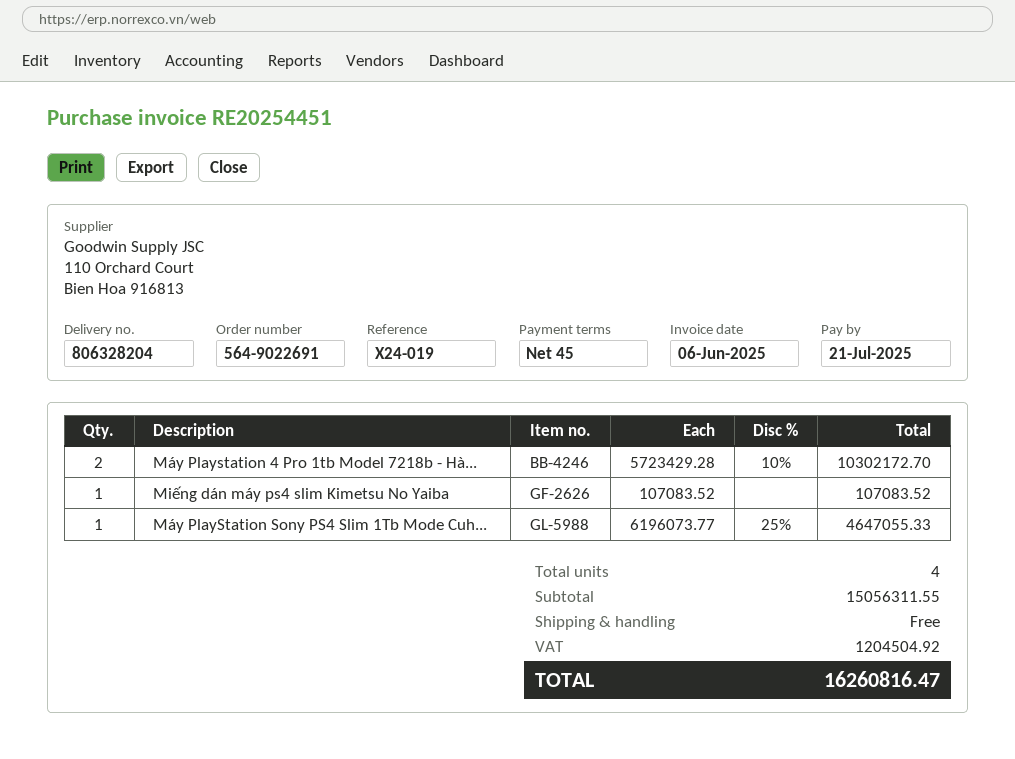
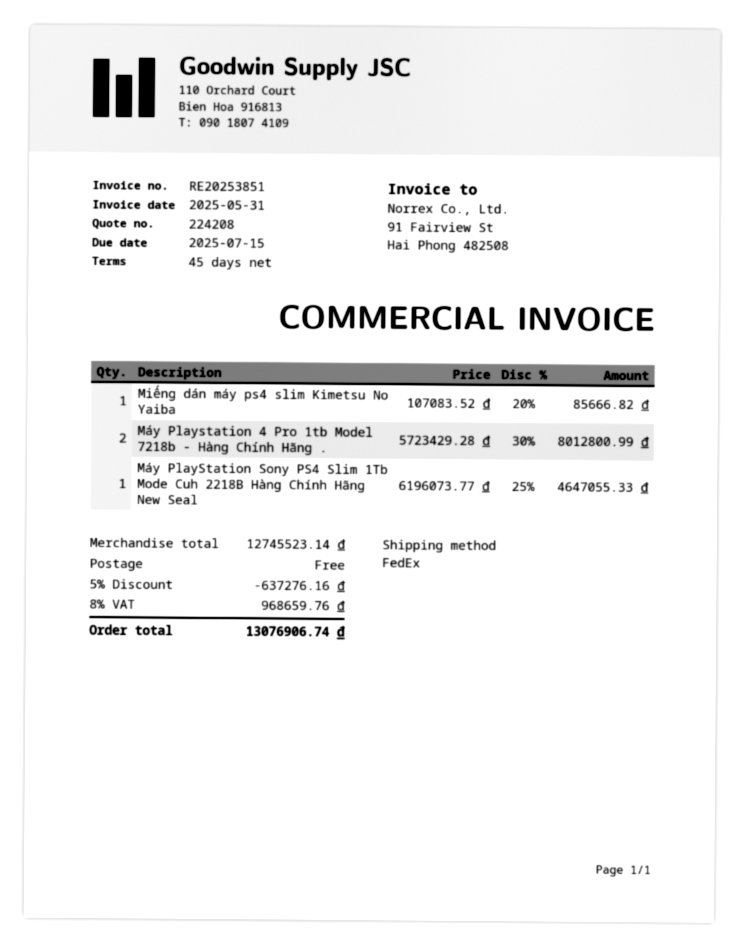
invoice number: RE20254451 -> RE20253851
invoice date: 2025-06-06 -> 2025-05-31
due date: 2025-07-21 -> 2025-07-15
Máy Playstation 4 Pro 1tb Model 7218b - Hà...: 2 x 5723429.28 - 10% = 10302172.70 -> 2 x 5723429.28 - 30% = 8012800.99
Miếng dán máy ps4 slim Kimetsu No Yaiba: 1 x 107083.52 = 107083.52 -> 1 x 107083.52 - 20% = 85666.82
subtotal: 15056311.55 -> 12745523.14
discount: none -> 5% = 637276.16
tax: 1204504.92 -> 968659.76
total: 16260816.47 -> 13076906.74

